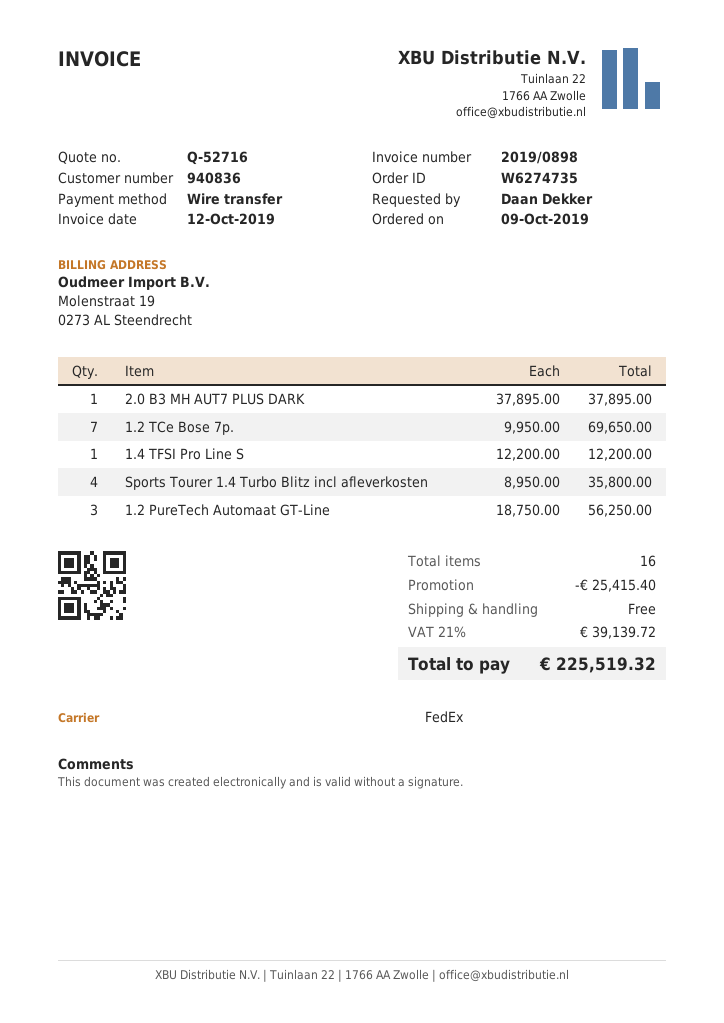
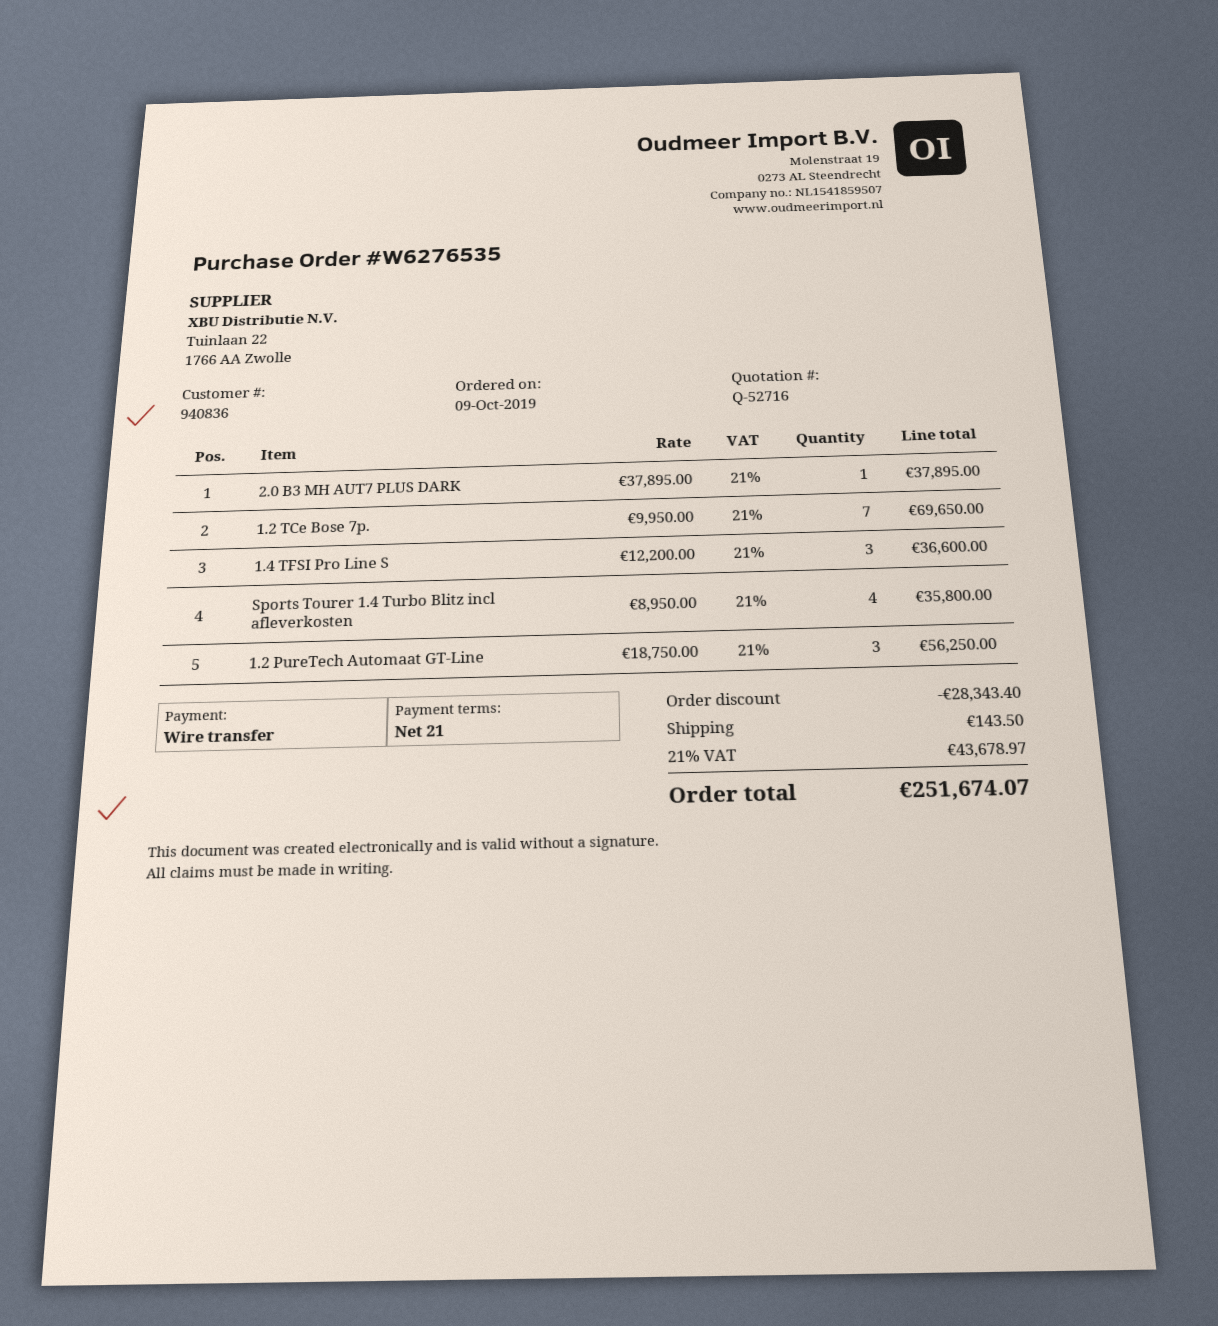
order number: W6274735 -> W6276535
1.4 TFSI Pro Line S: 1 x 12200.00 = 12200.00 -> 3 x 12200.00 = 36600.00
discount: 25415.40 -> 28343.40
shipping: 0.00 -> 143.50
tax: 21% = 39139.72 -> 21% = 43678.97
total: 225519.32 -> 251674.07

